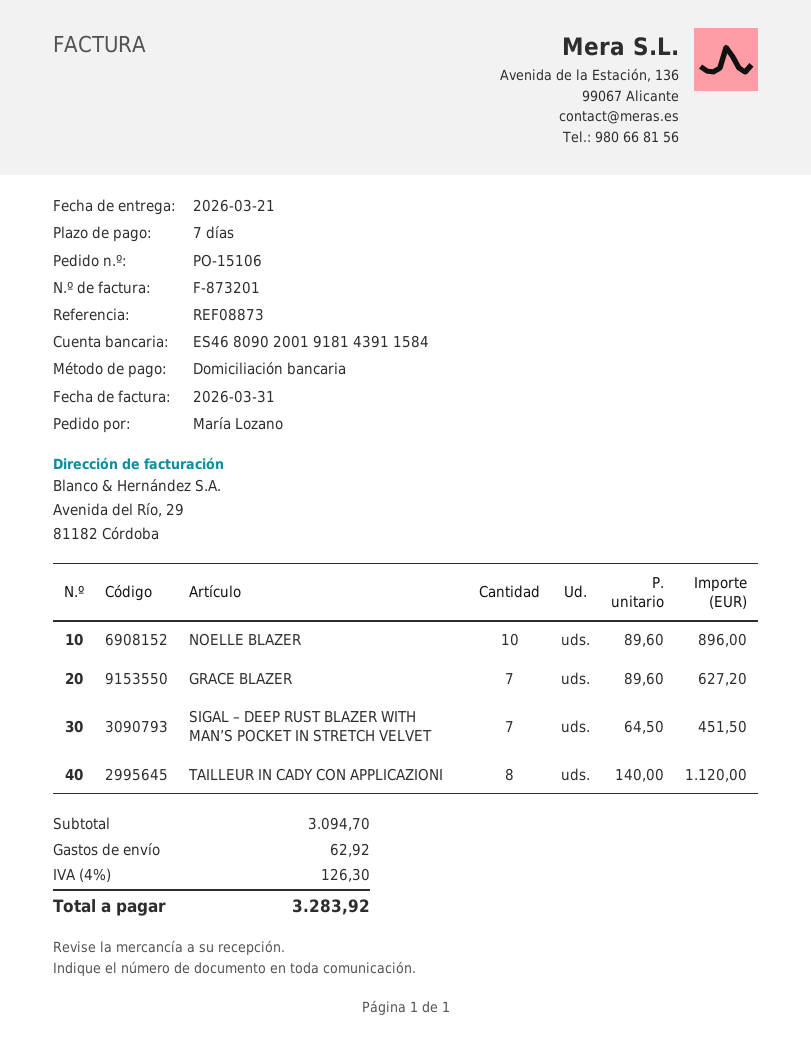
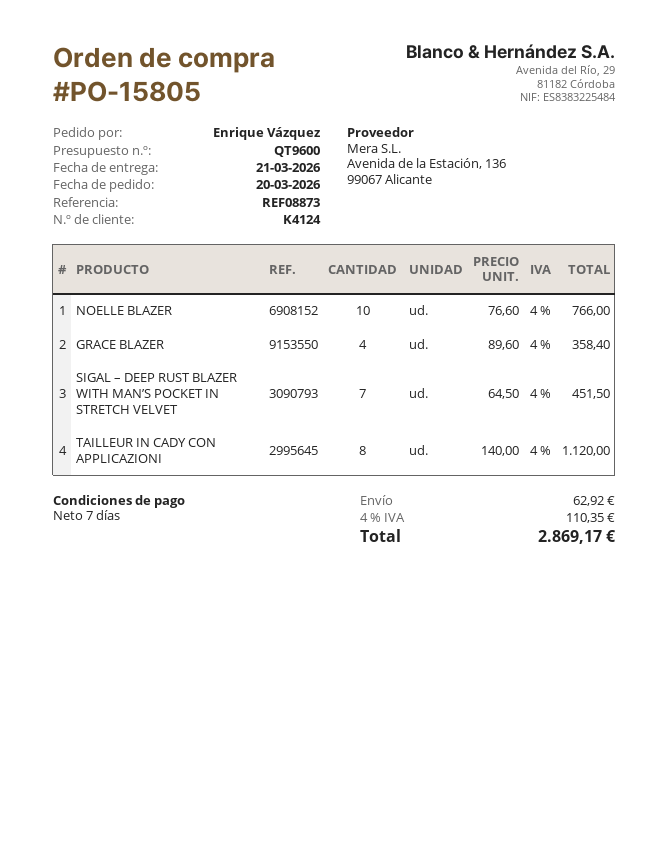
order number: PO-15106 -> PO-15805
ordered by: María Lozano -> Enrique Vázquez
NOELLE BLAZER: 10 x 89.60 = 896.00 -> 10 x 76.60 = 766.00
GRACE BLAZER: 7 x 89.60 = 627.20 -> 4 x 89.60 = 358.40
tax: 4% = 126.30 -> 4% = 110.35
total: 3283.92 -> 2869.17

